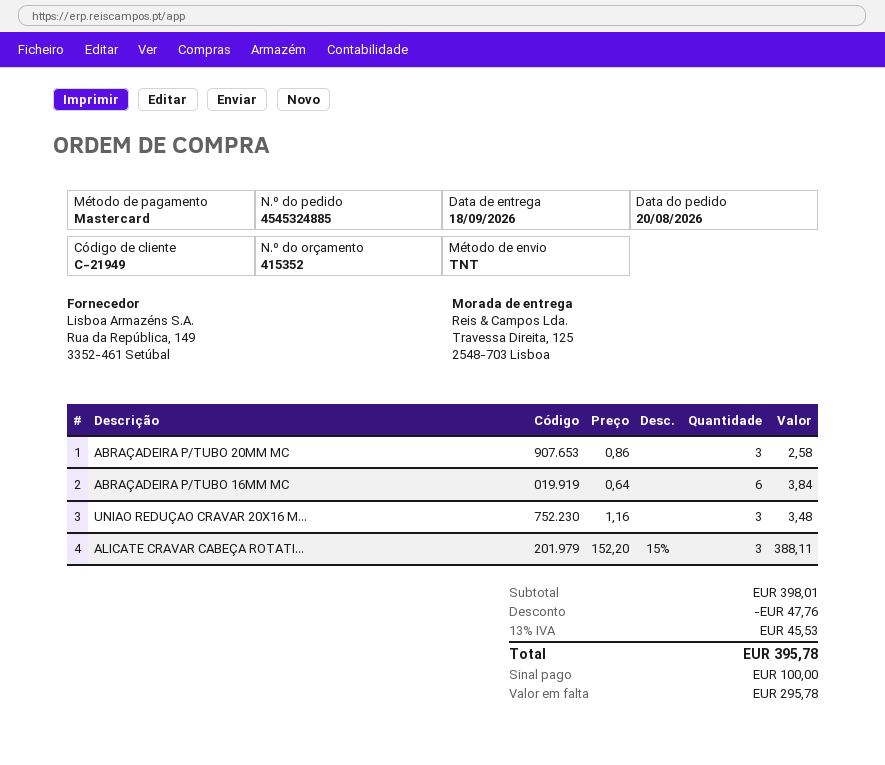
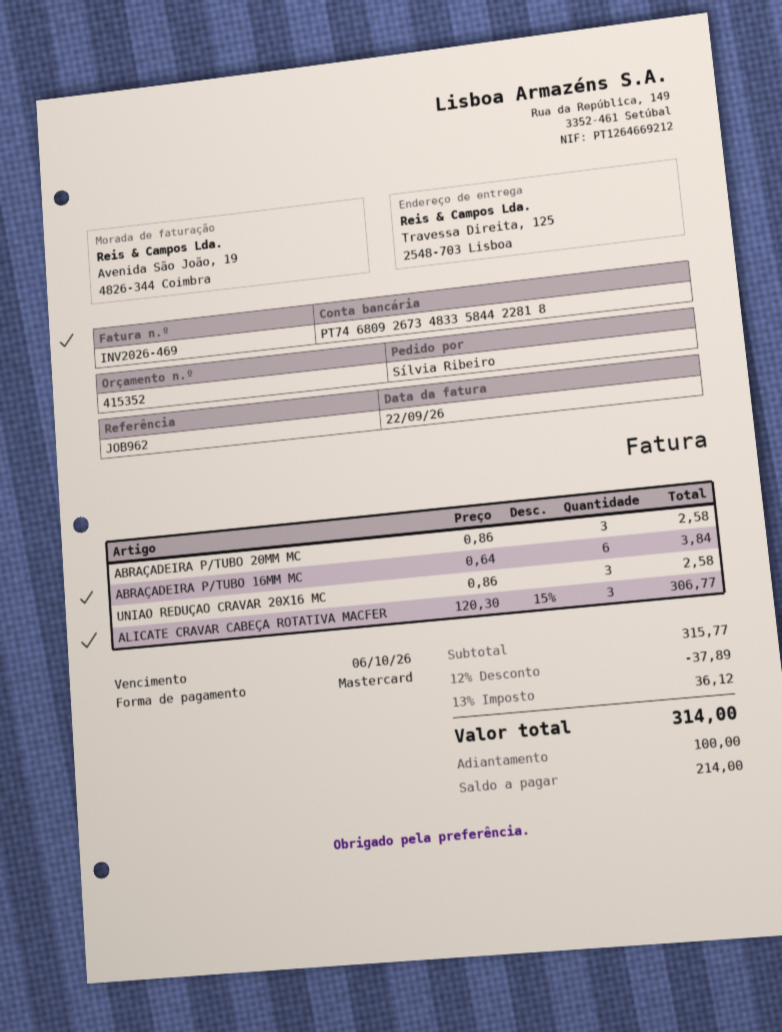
UNIAO REDUÇAO CRAVAR 20X16 M...: 3 x 1.16 = 3.48 -> 3 x 0.86 = 2.58
ALICATE CRAVAR CABEÇA ROTATI...: 3 x 152.20 - 15% = 388.11 -> 3 x 120.30 - 15% = 306.77
subtotal: 398.01 -> 315.77
discount: 47.76 -> 37.89
tax: 13% = 45.53 -> 13% = 36.12
total: 395.78 -> 314.00
balance: 295.78 -> 214.00

